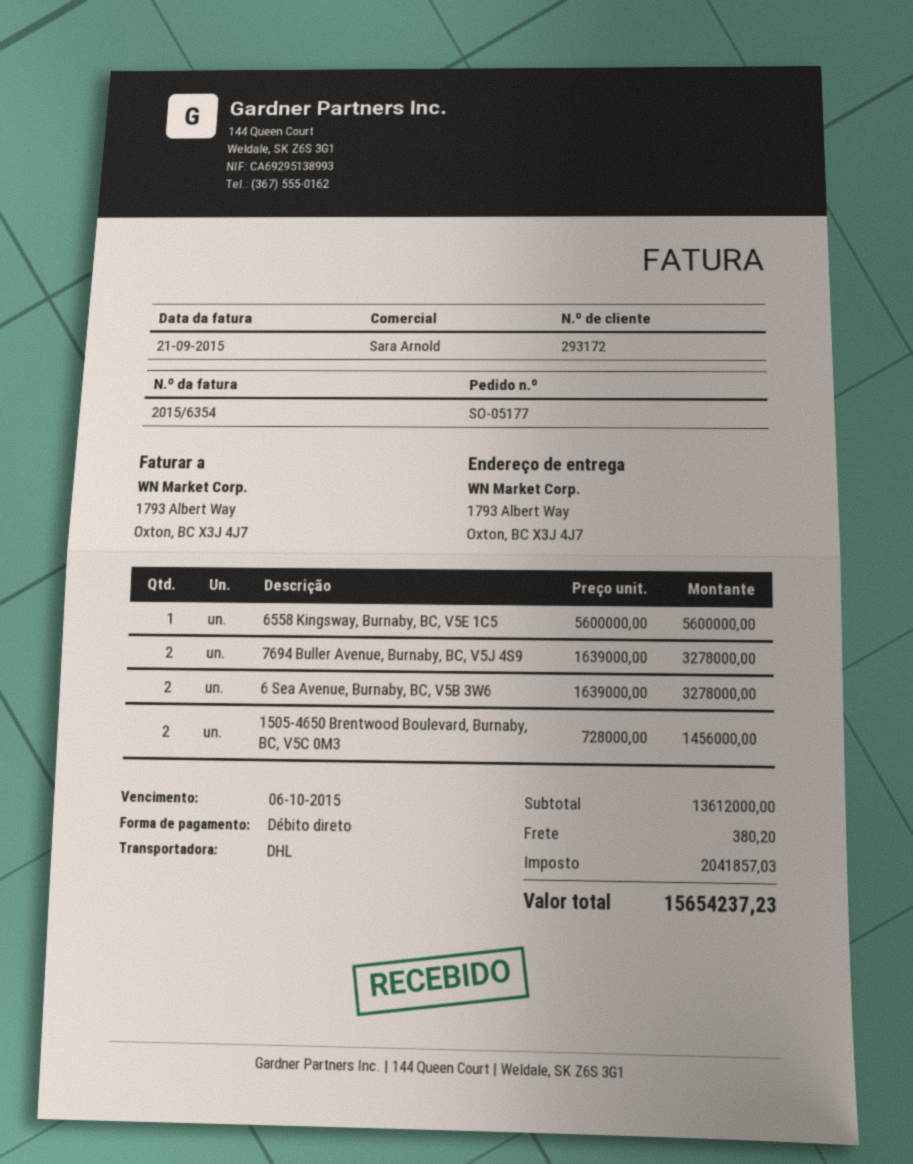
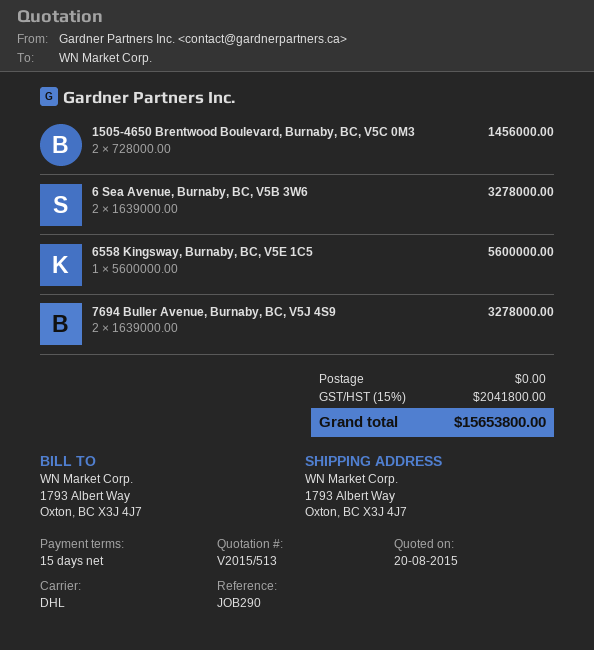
shipping: 380.20 -> 0.00
tax: 2041857.03 -> 2041800.00
total: 15654237.23 -> 15653800.00

